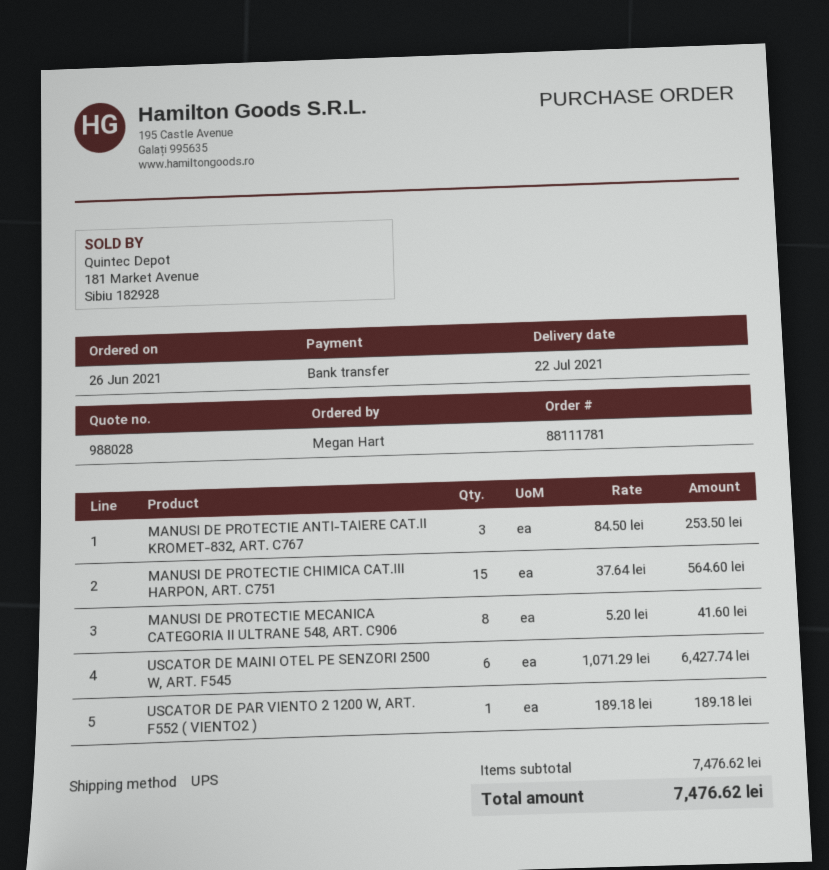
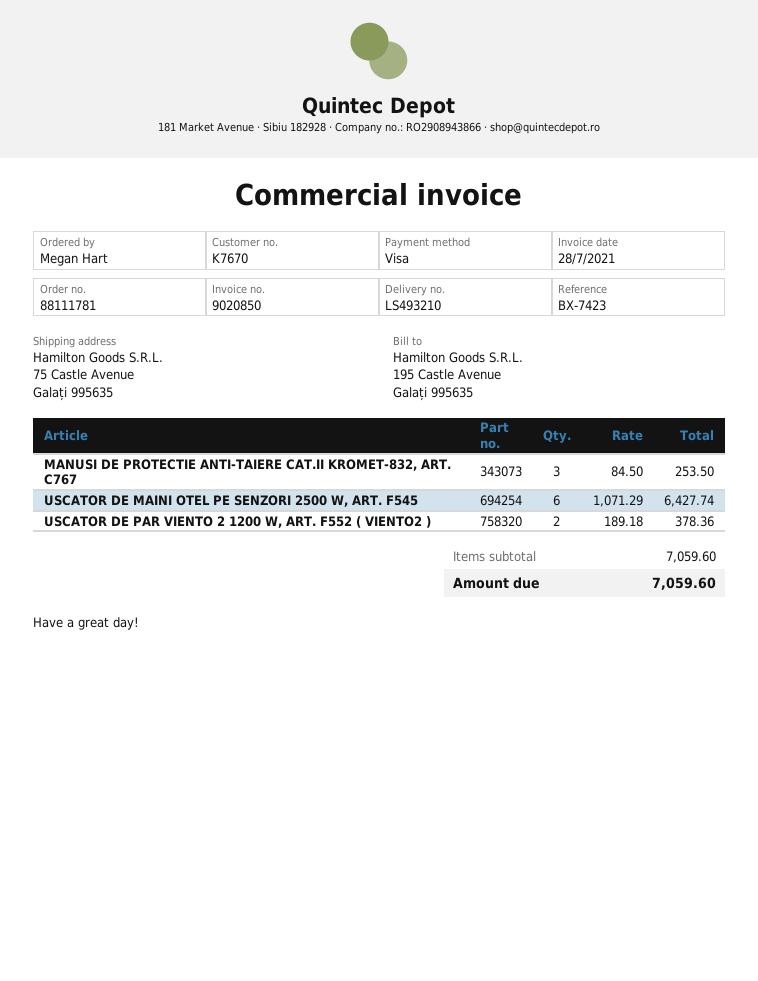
payment method: bank transfer -> Visa
MANUSI DE PROTECTIE CHIMICA CAT.III HARPON, ART. C751: 15 x 37.64 = 564.60 -> none
MANUSI DE PROTECTIE MECANICA CATEGORIA II ULTRANE 548, ART. C906: 8 x 5.20 = 41.60 -> none
USCATOR DE PAR VIENTO 2 1200 W, ART. F552 ( VIENTO2 ): 1 x 189.18 = 189.18 -> 2 x 189.18 = 378.36
subtotal: 7476.62 -> 7059.60
total: 7476.62 -> 7059.60

